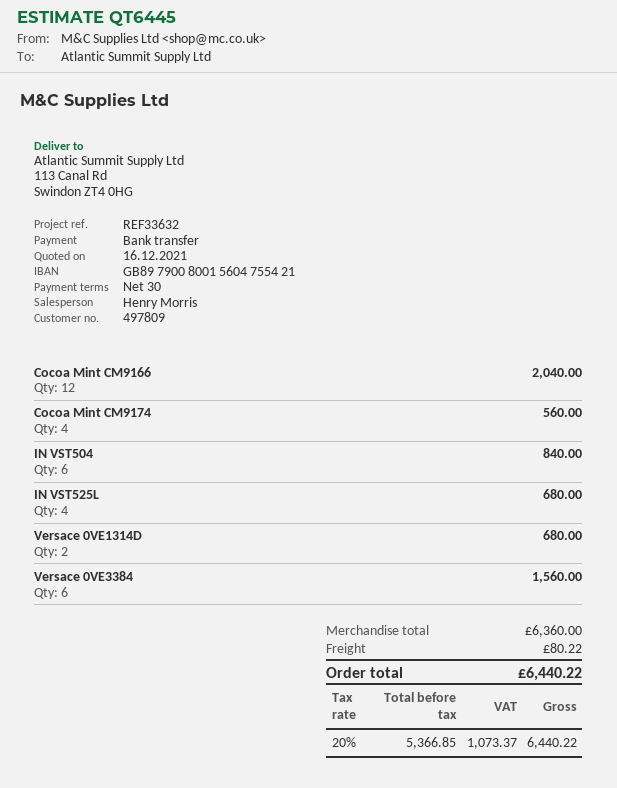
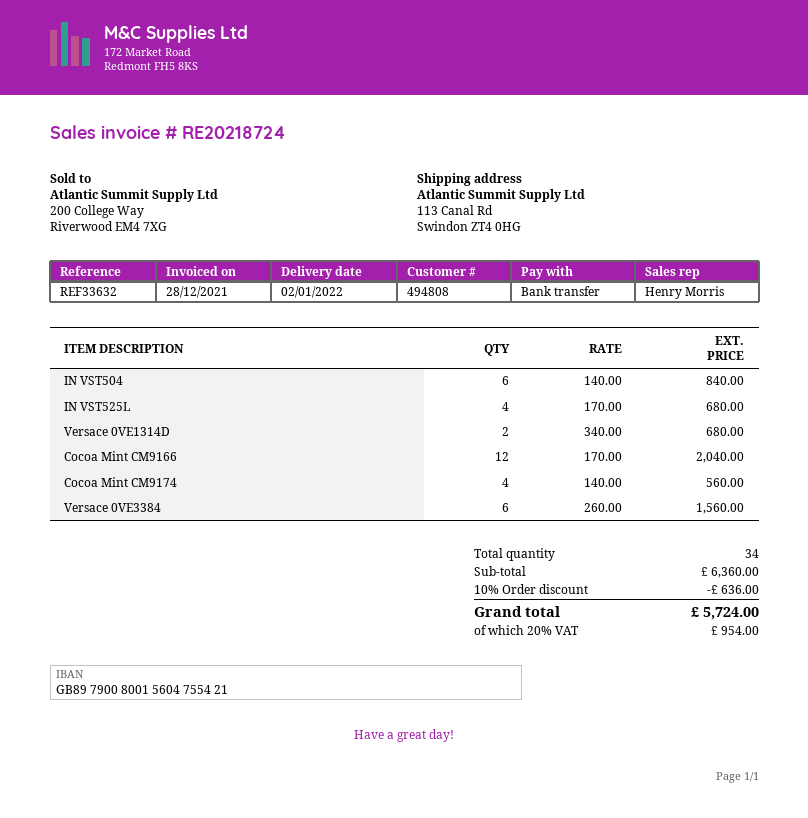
customer number: 497809 -> 494808
discount: none -> 10% = 636.00
shipping: 80.22 -> none
tax: 20% = 1073.37 -> 20% = 954.00
total: 6440.22 -> 5724.00

